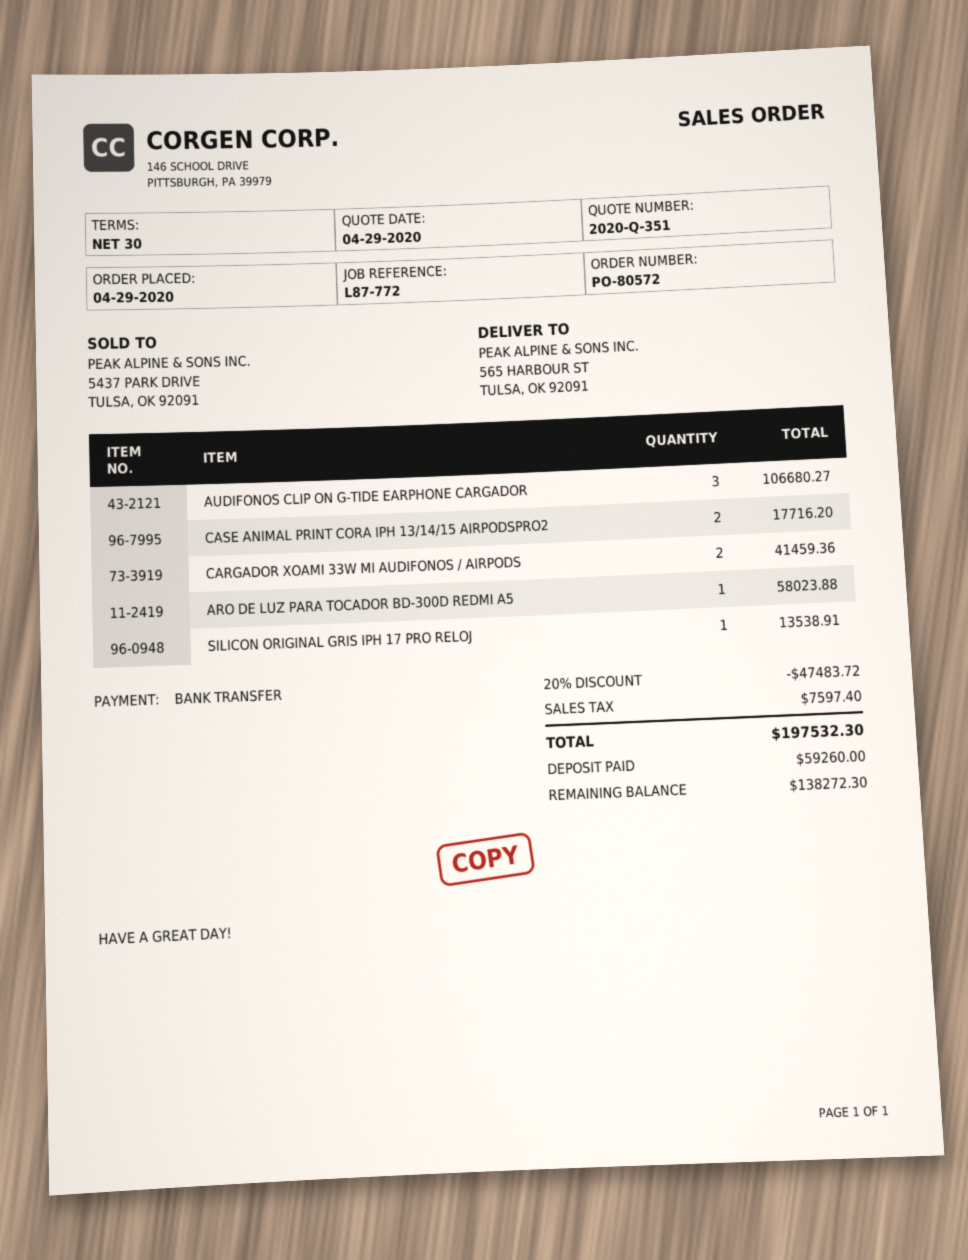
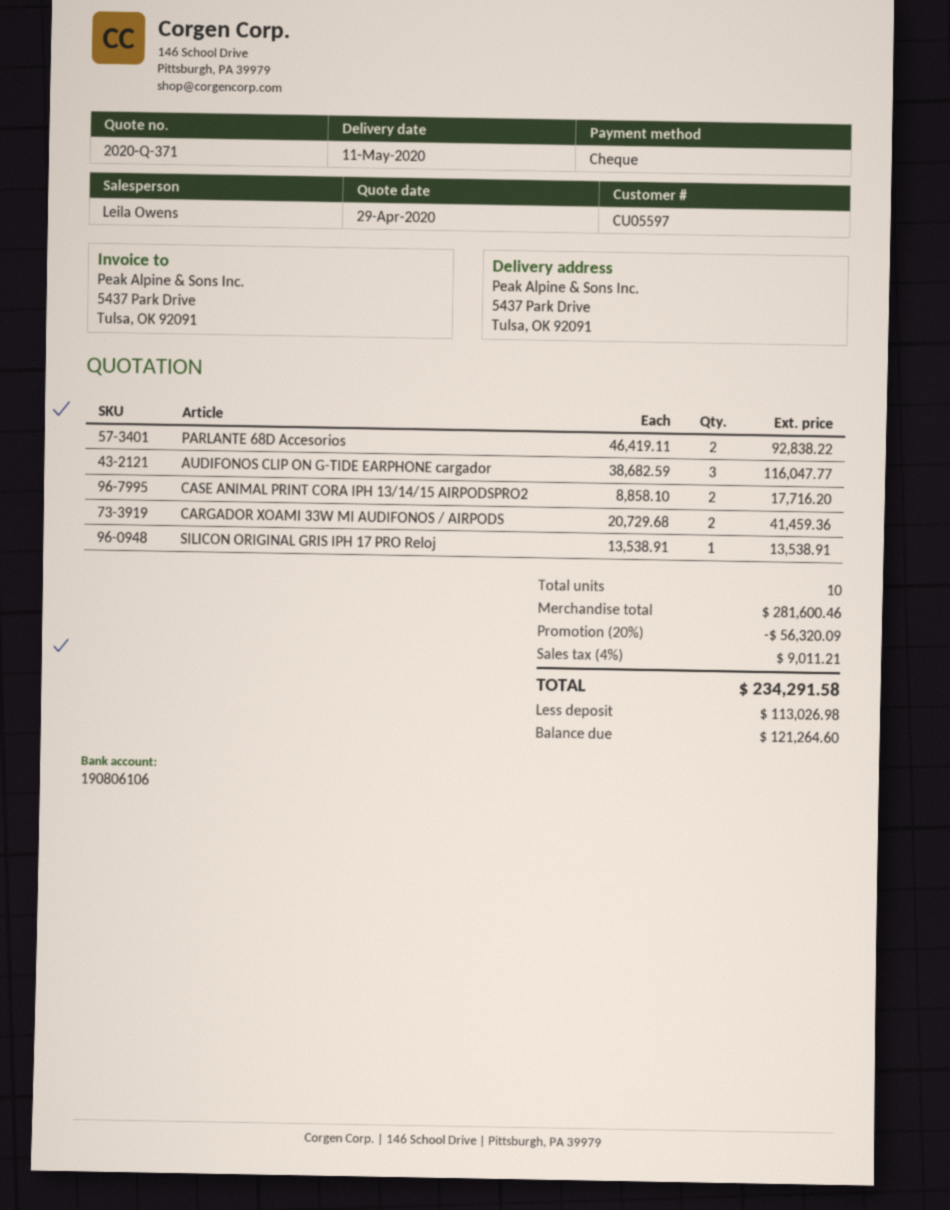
quote number: 2020-Q-351 -> 2020-Q-371
payment method: bank transfer -> cheque
ship to: 565 HARBOUR ST, TULSA, OK 92091 -> 5437 Park Drive, Tulsa, OK 92091
AUDIFONOS CLIP ON G-TIDE EARPHONE CARGADOR: 3 for 106680.27 -> 3 for 116047.77
ARO DE LUZ PARA TOCADOR BD-300D REDMI A5: 1 for 58023.88 -> none
PARLANTE 68D Accesorios: none -> 2 for 92838.22
discount: 20% = 47483.72 -> 20% = 56320.09
tax: 7597.40 -> 9011.21
total: 197532.30 -> 234291.58
deposit: 59260.00 -> 113026.98
balance: 138272.30 -> 121264.60

